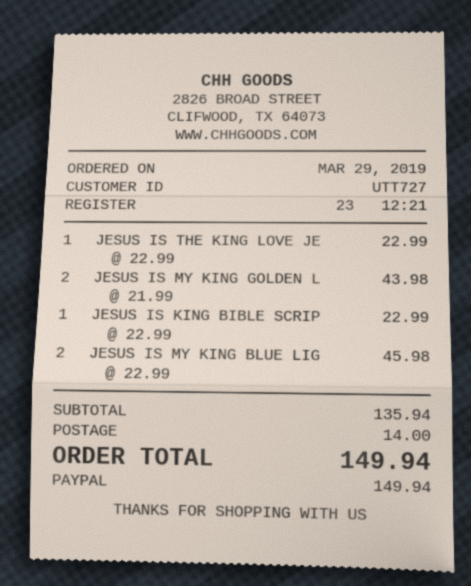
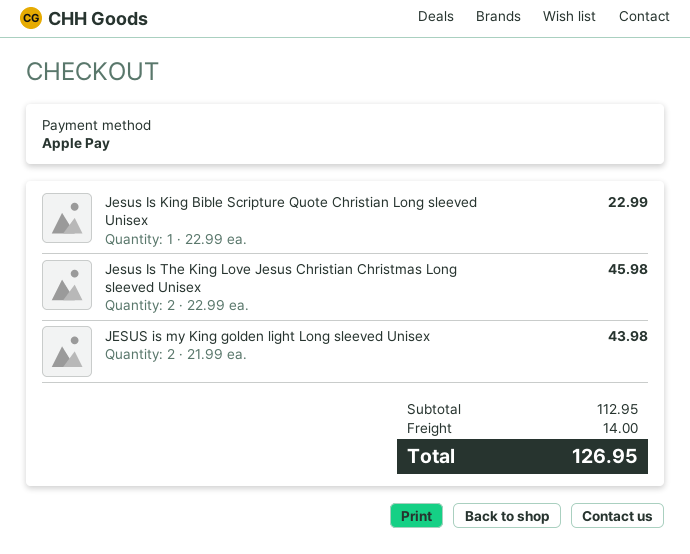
payment method: PayPal -> Apple Pay
JESUS IS THE KING LOVE JE: 1 x 22.99 = 22.99 -> 2 x 22.99 = 45.98
JESUS IS MY KING BLUE LIG: 2 x 22.99 = 45.98 -> none
subtotal: 135.94 -> 112.95
total: 149.94 -> 126.95

